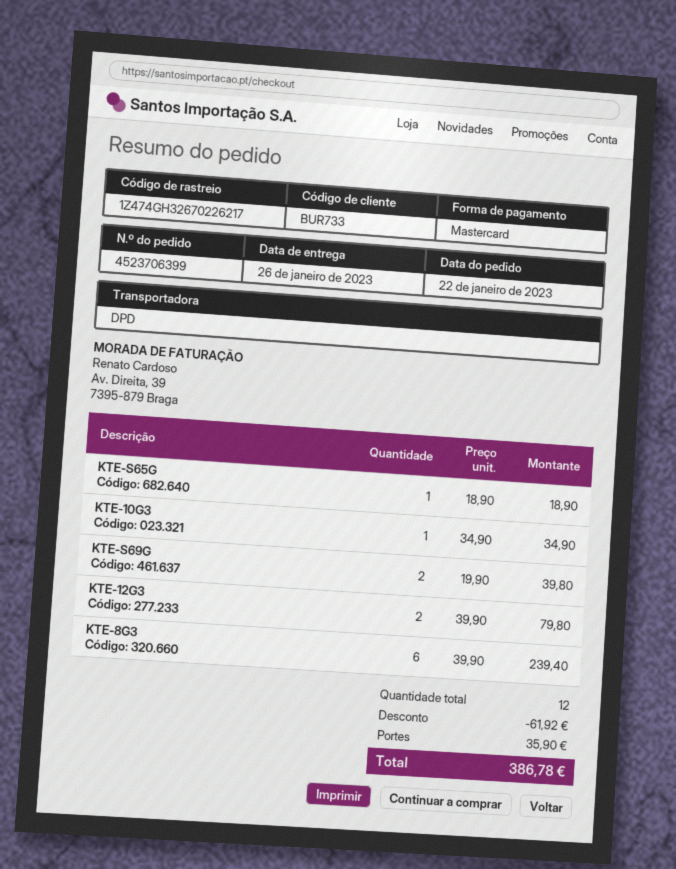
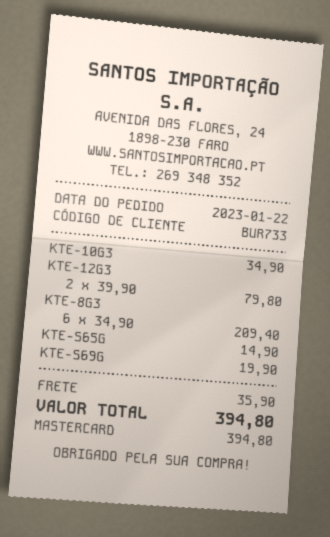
KTE-S65G: 1 x 18.90 = 18.90 -> 1 x 14.90 = 14.90
KTE-S69G: 2 x 19.90 = 39.80 -> 1 x 19.90 = 19.90
KTE-8G3: 6 x 39.90 = 239.40 -> 6 x 34.90 = 209.40
discount: 61.92 -> none
total: 386.78 -> 394.80

